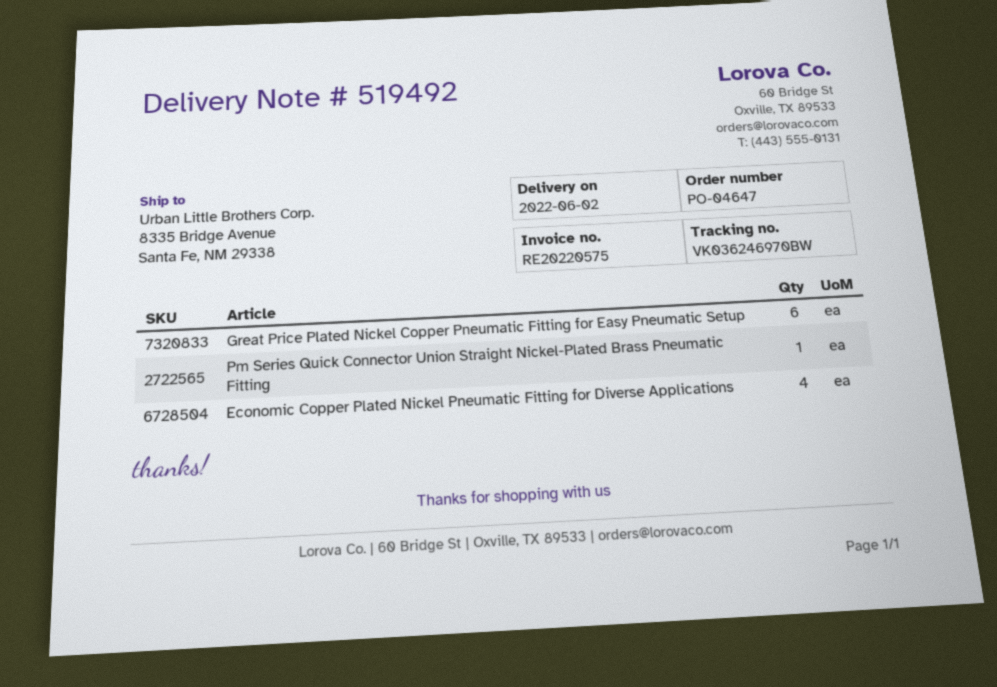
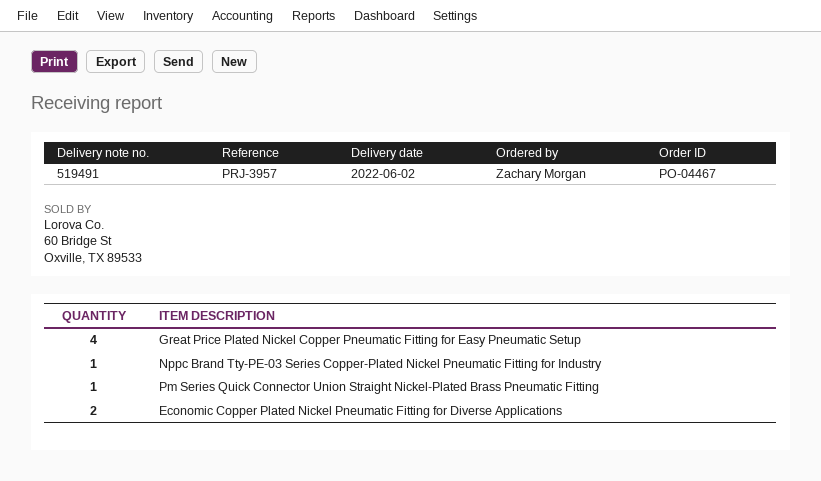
order number: PO-04647 -> PO-04467
delivery note number: 519492 -> 519491
Great Price Plated Nickel Copper Pneumatic Fitting for Easy Pneumatic Setup: 6 -> 4
Economic Copper Plated Nickel Pneumatic Fitting for Diverse Applications: 4 -> 2
Nppc Brand Tty-PE-03 Series Copper-Plated Nickel Pneumatic Fitting for Industry: none -> 1

